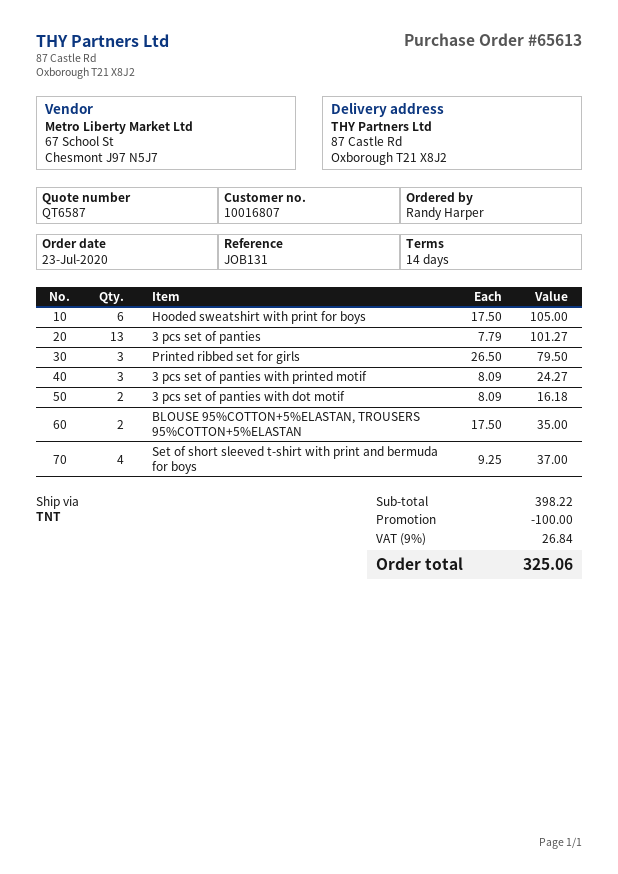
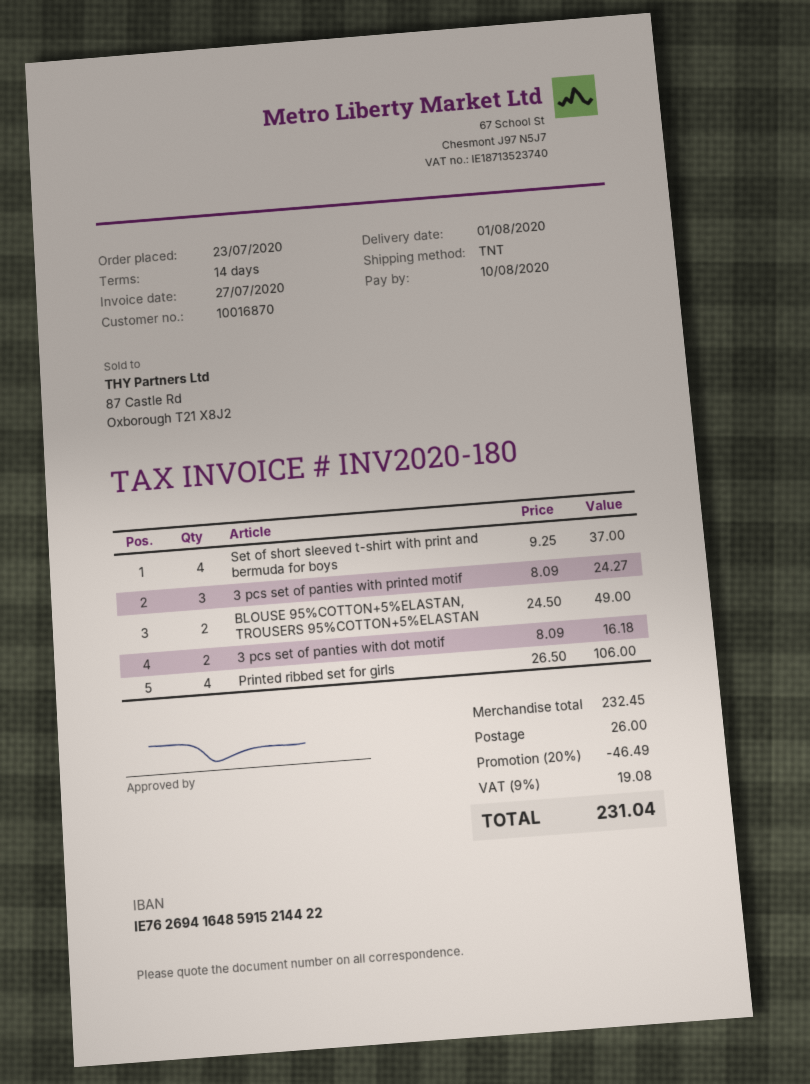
customer number: 10016807 -> 10016870
Hooded sweatshirt with print for boys: 6 x 17.50 = 105.00 -> none
3 pcs set of panties: 13 x 7.79 = 101.27 -> none
Printed ribbed set for girls: 3 x 26.50 = 79.50 -> 4 x 26.50 = 106.00
BLOUSE 95%COTTON+5%ELASTAN, TROUSERS 95%COTTON+5%ELASTAN: 2 x 17.50 = 35.00 -> 2 x 24.50 = 49.00
subtotal: 398.22 -> 232.45
discount: 100.00 -> 46.49
shipping: none -> 26.00
tax: 9% = 26.84 -> 9% = 19.08
total: 325.06 -> 231.04

